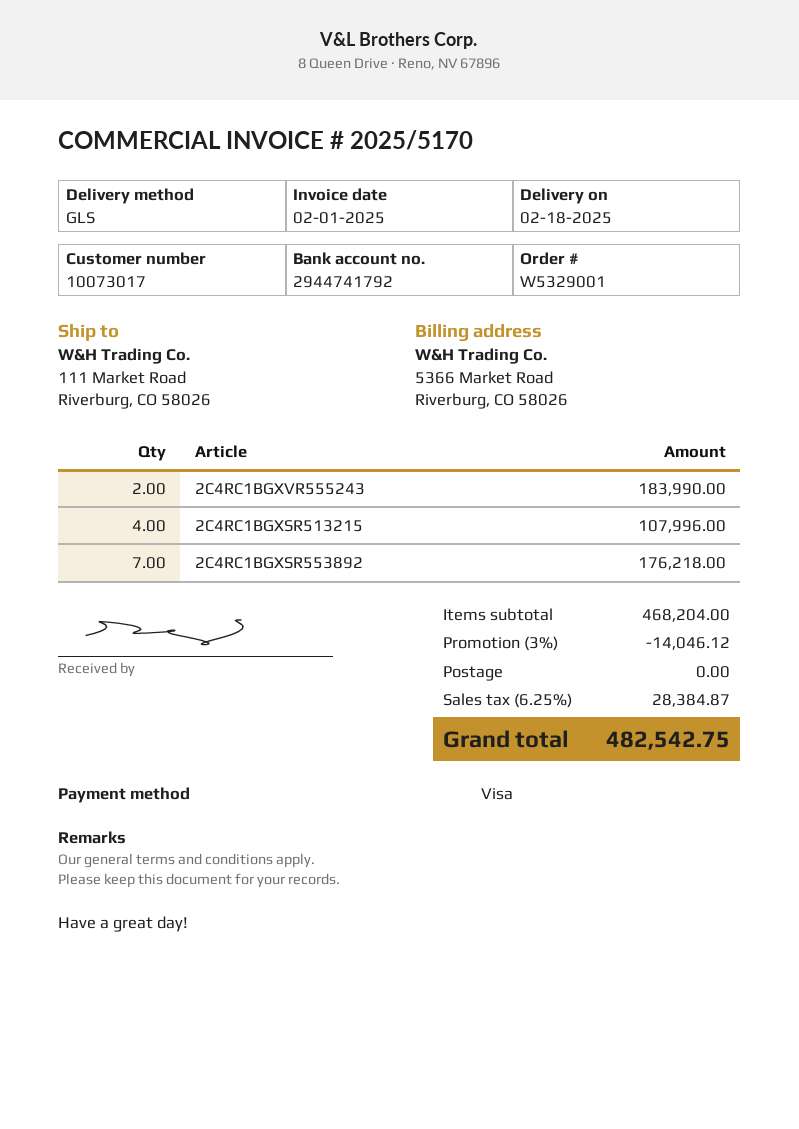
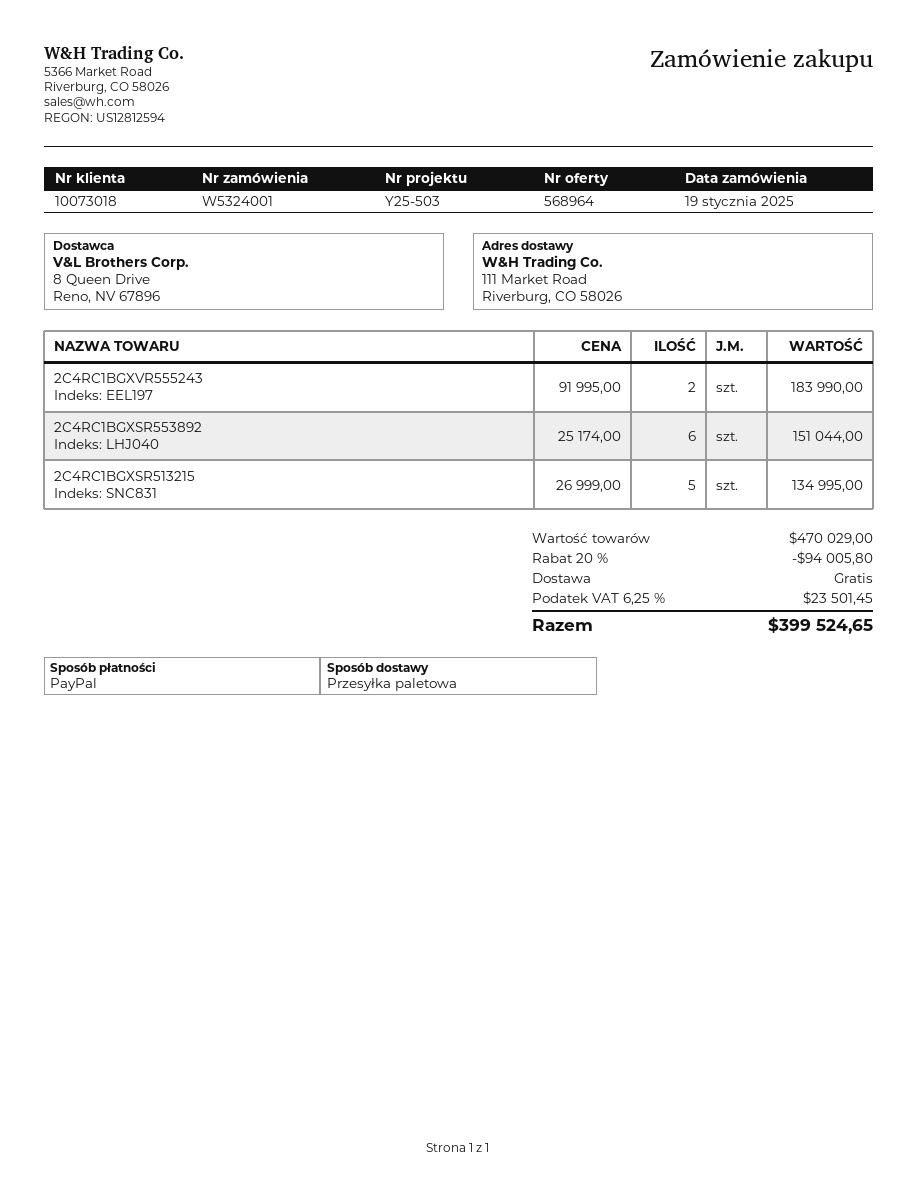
order number: W5329001 -> W5324001
customer number: 10073017 -> 10073018
payment method: Visa -> PayPal
shipping method: GLS -> pallet freight
2C4RC1BGXSR513215: 4 for 107996.00 -> 5 for 134995.00
2C4RC1BGXSR553892: 7 for 176218.00 -> 6 for 151044.00
subtotal: 468204.00 -> 470029.00
discount: 3% = 14046.12 -> 20% = 94005.80
tax: 6.25% = 28384.87 -> 6.25% = 23501.45
total: 482542.75 -> 399524.65

